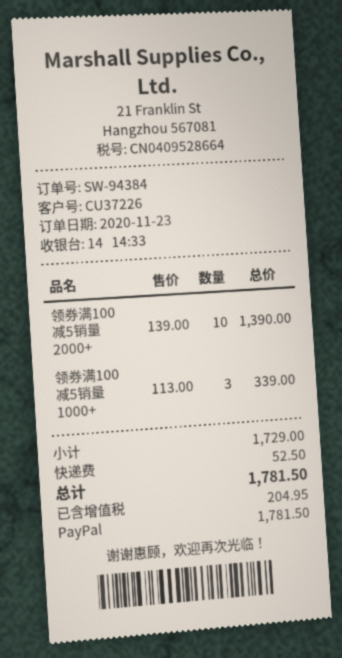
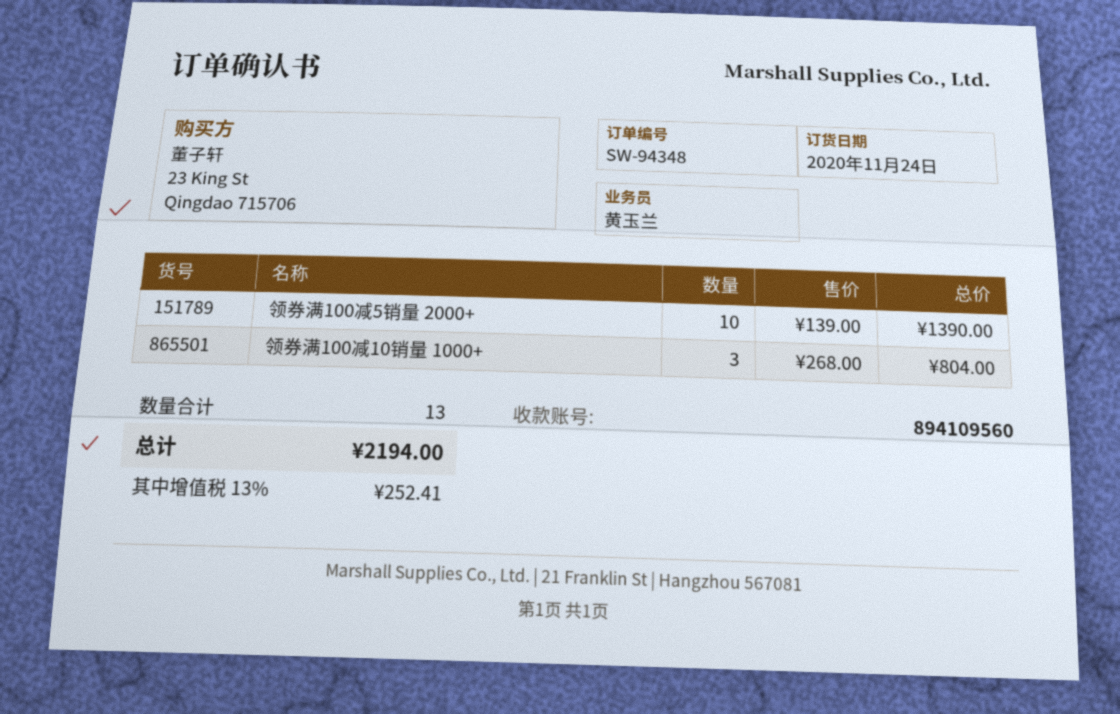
order number: SW-94384 -> SW-94348
order date: 2020-11-23 -> 2020-11-24
领券满100减5销量 1000+: 3 x 113.00 = 339.00 -> none
领券满100减10销量 1000+: none -> 3 x 268.00 = 804.00
shipping: 52.50 -> none
tax: 204.95 -> 252.41
total: 1781.50 -> 2194.00

